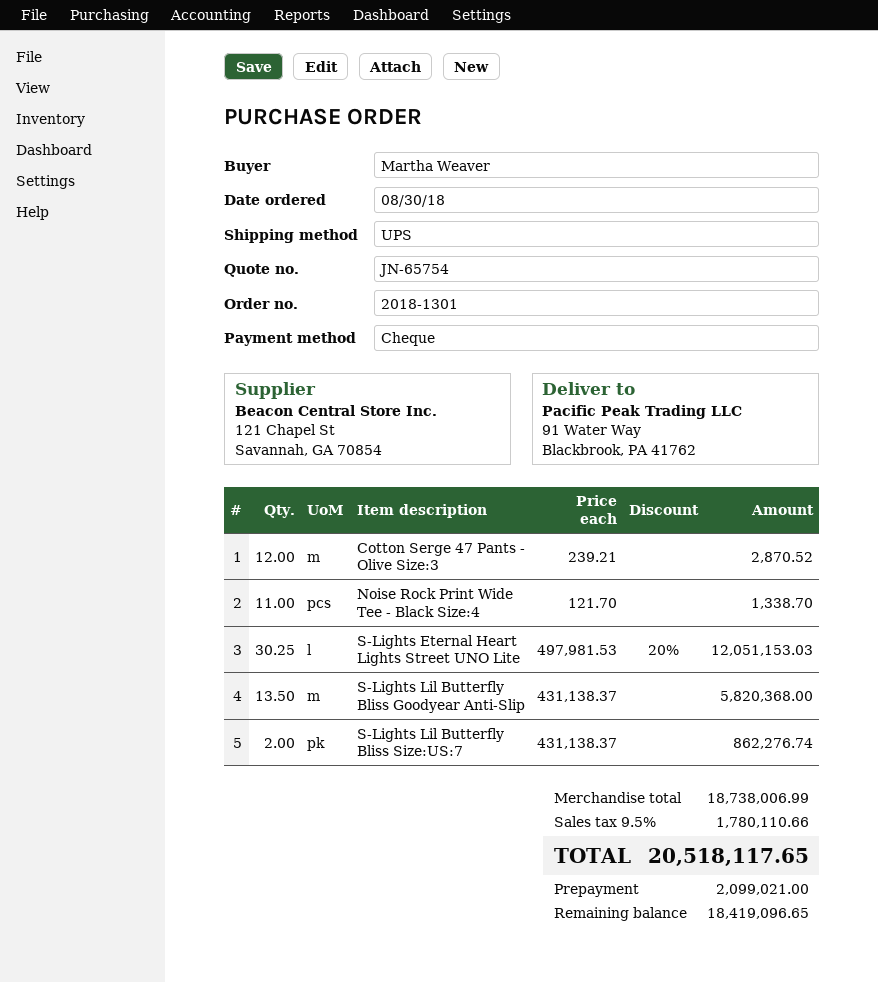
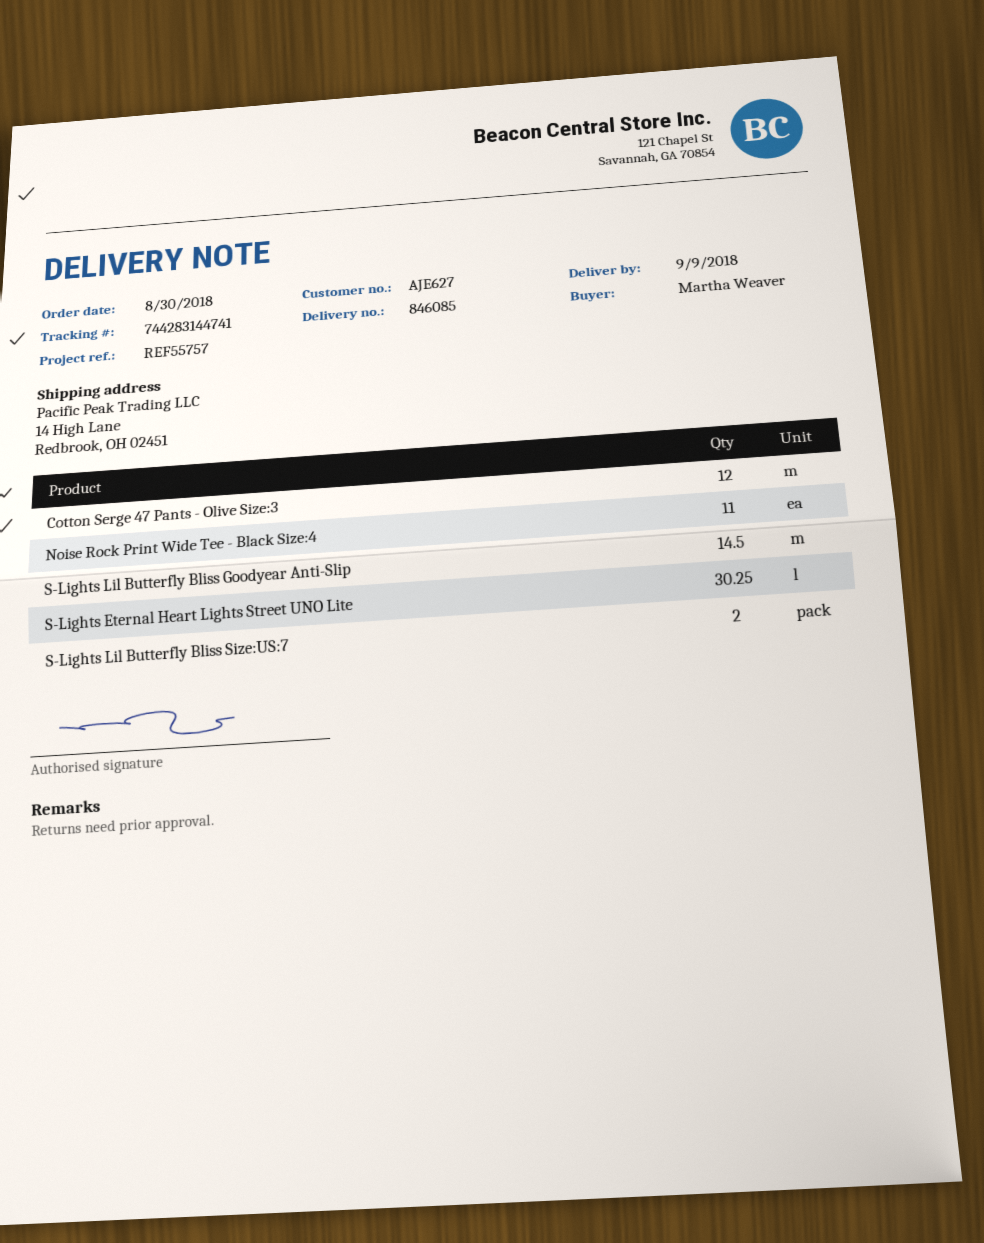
ship to: 91 Water Way, Blackbrook, PA 41762 -> 14 High Lane, Redbrook, OH 02451
S-Lights Lil Butterfly Bliss Goodyear Anti-Slip: 13.5 -> 14.5

